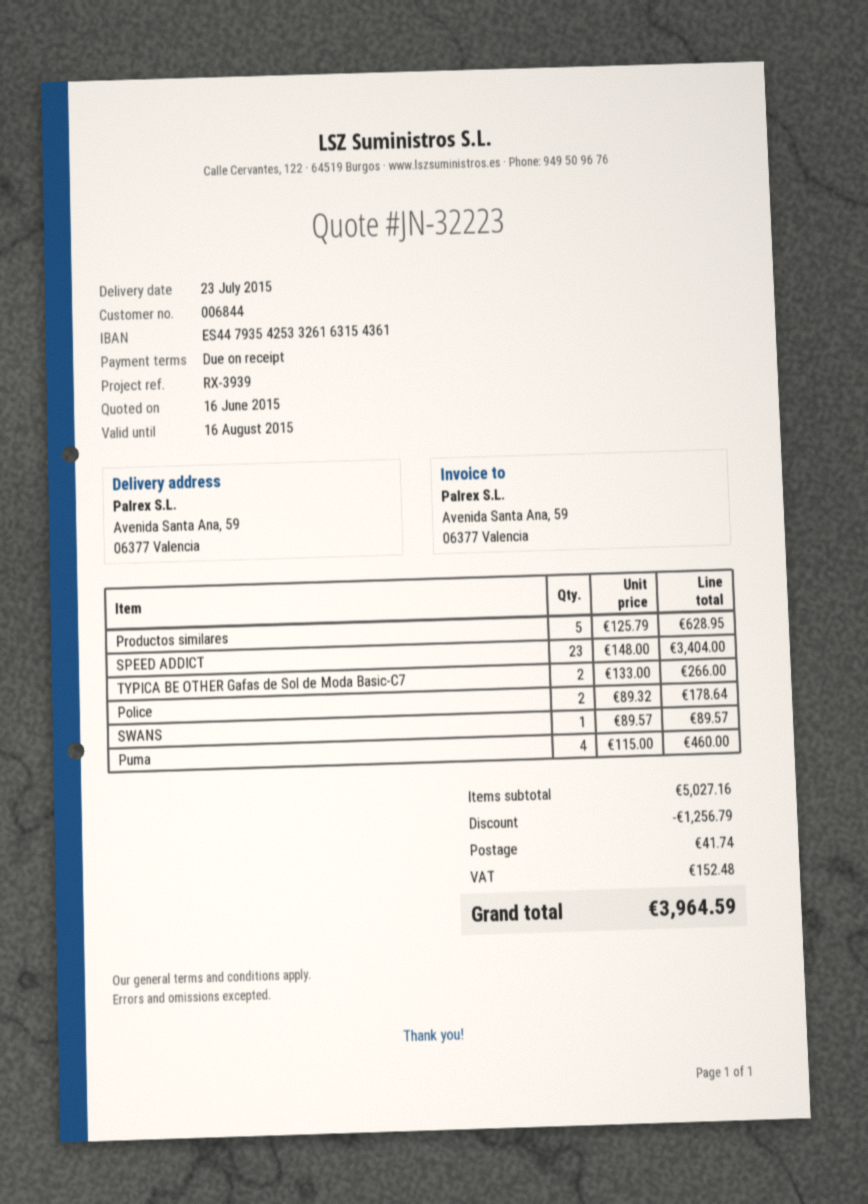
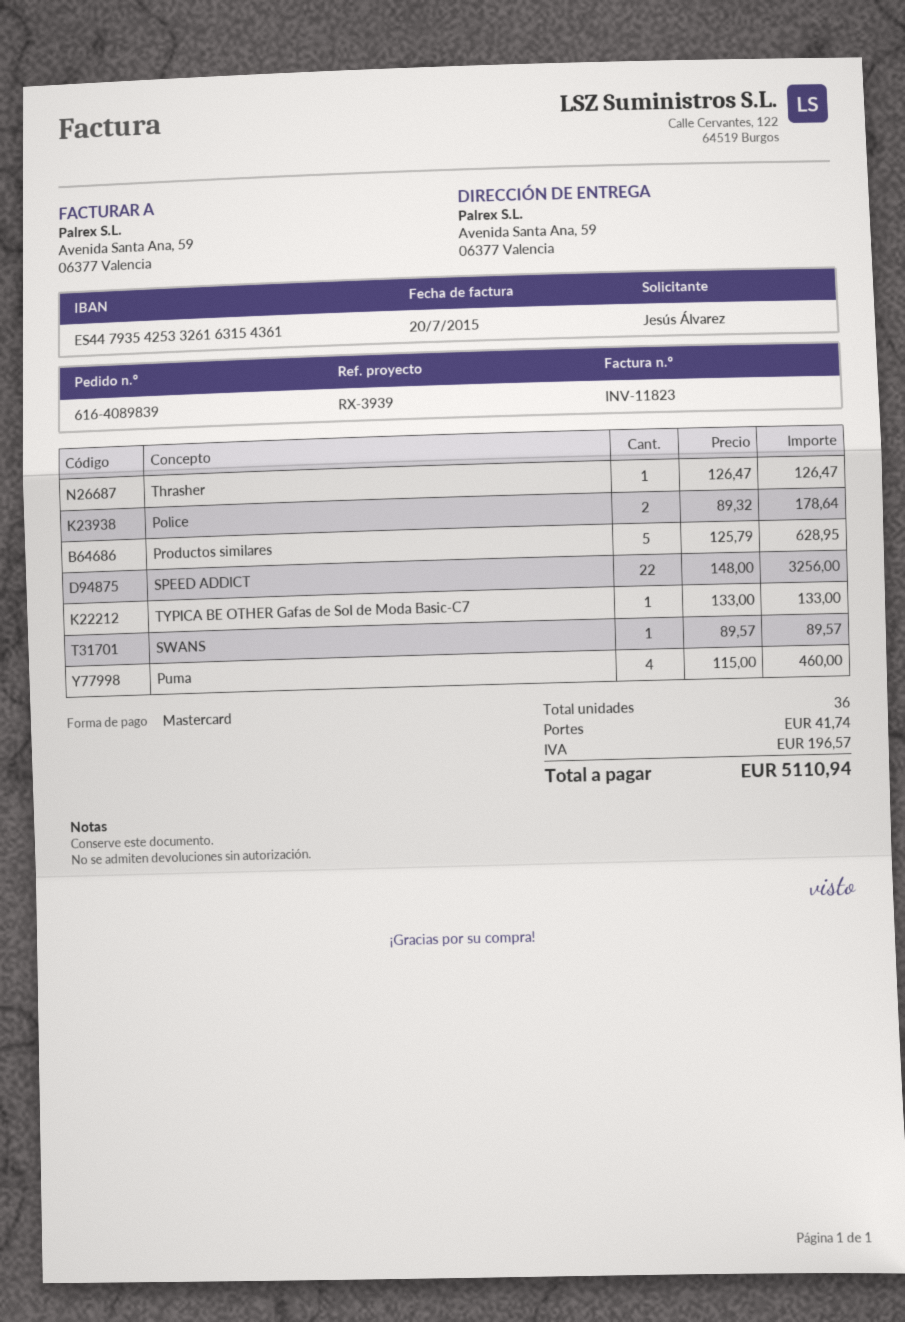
SPEED ADDICT: 23 x 148.00 = 3404.00 -> 22 x 148.00 = 3256.00
TYPICA BE OTHER Gafas de Sol de Moda Basic-C7: 2 x 133.00 = 266.00 -> 1 x 133.00 = 133.00
Thrasher: none -> 1 x 126.47 = 126.47
discount: 1256.79 -> none
tax: 152.48 -> 196.57
total: 3964.59 -> 5110.94

